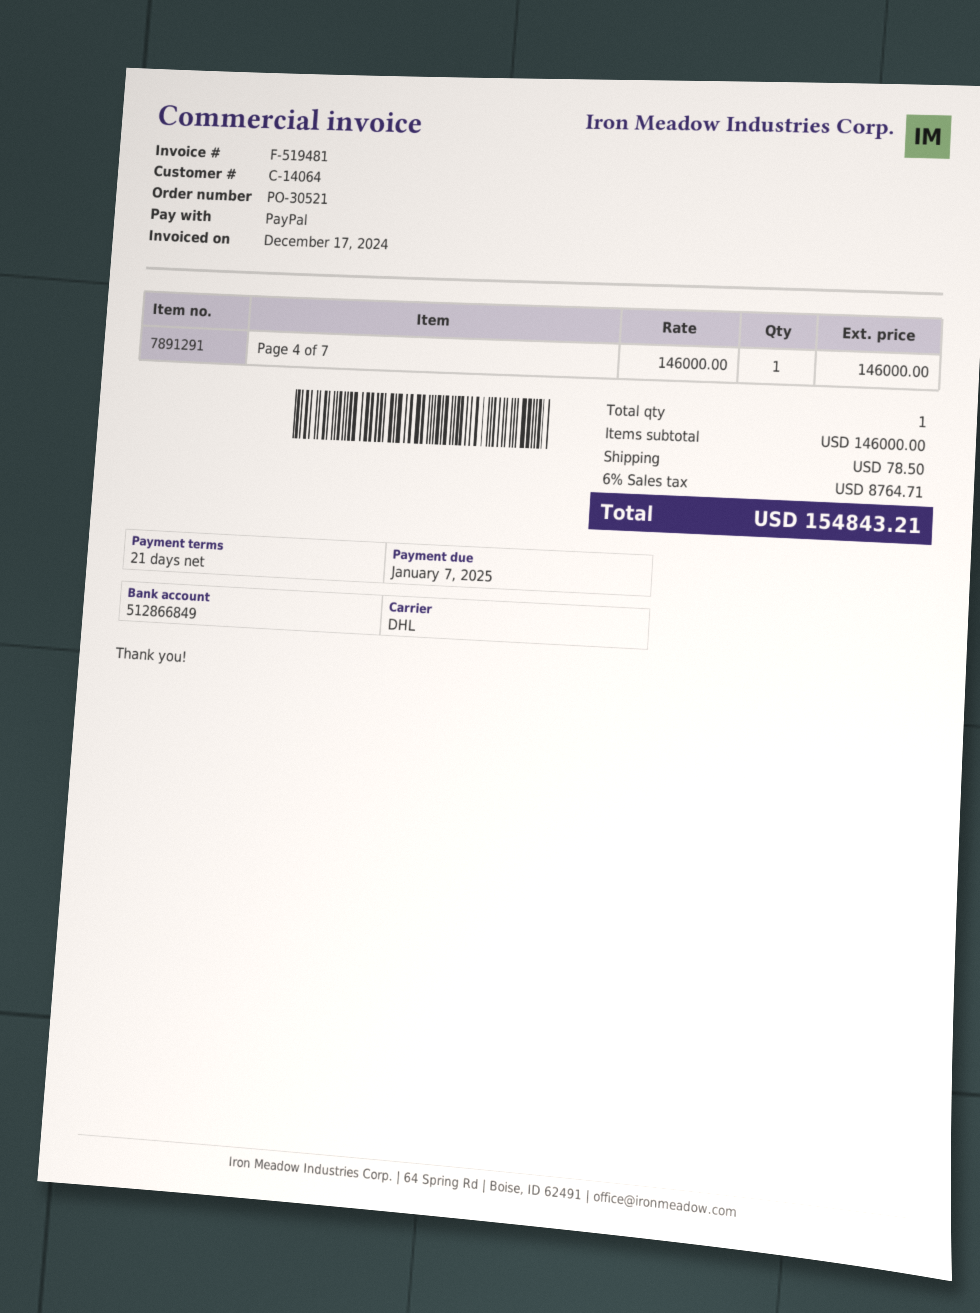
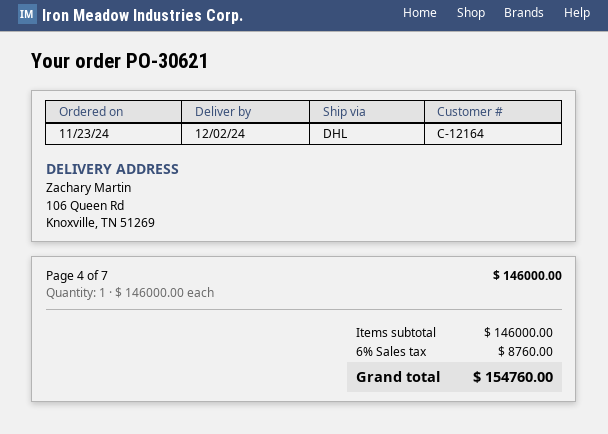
order number: PO-30521 -> PO-30621
customer number: C-14064 -> C-12164
shipping: 78.50 -> none
tax: 6% = 8764.71 -> 6% = 8760.00
total: 154843.21 -> 154760.00

